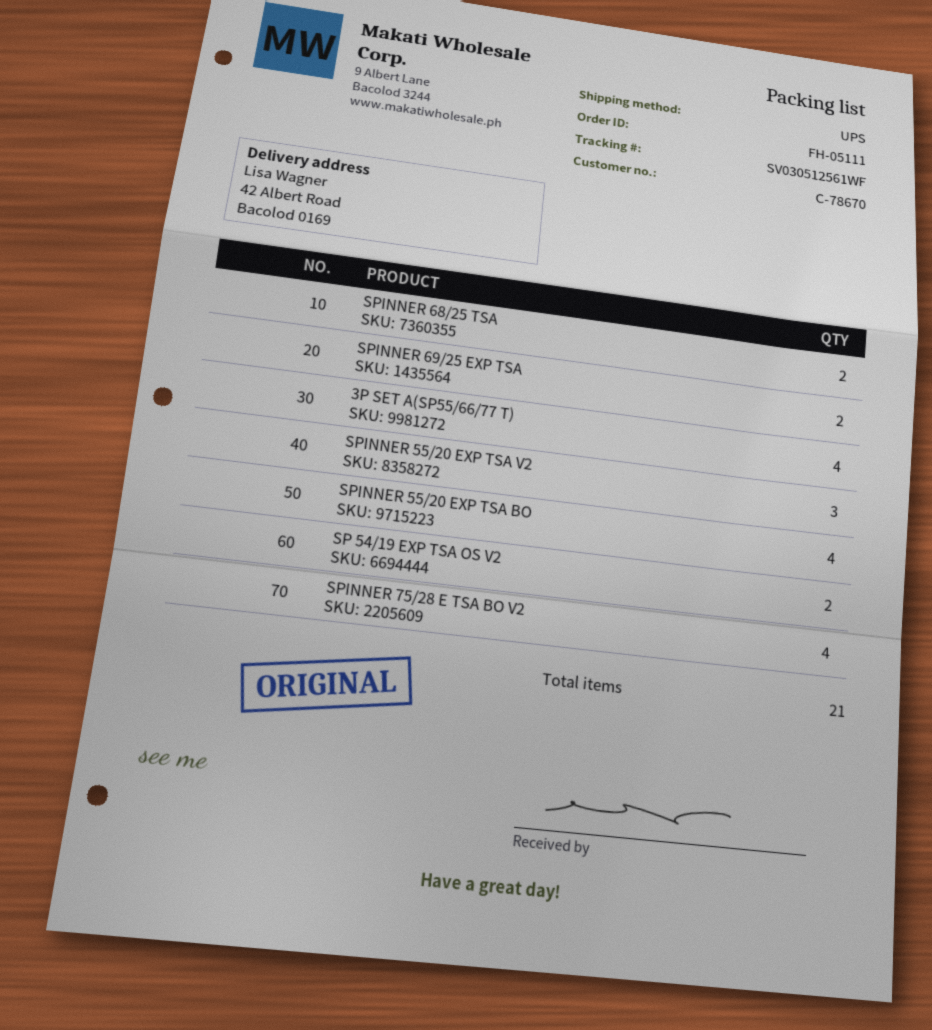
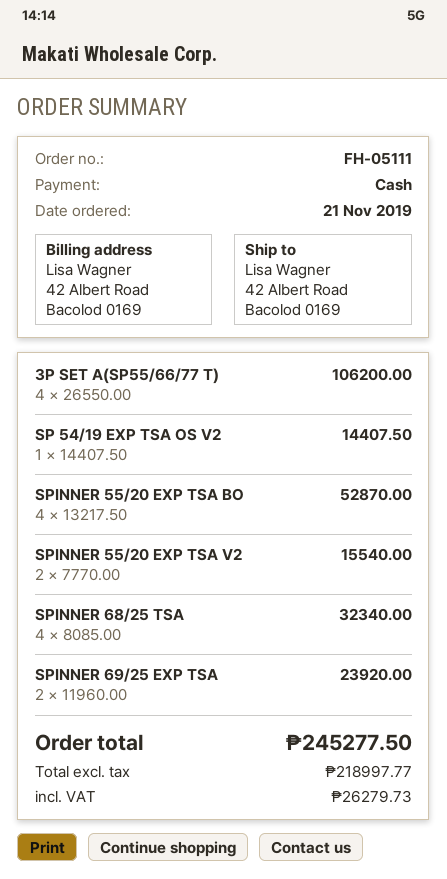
SPINNER 68/25 TSA: 2 -> 4
SPINNER 55/20 EXP TSA V2: 3 -> 2
SP 54/19 EXP TSA OS V2: 2 -> 1
SPINNER 75/28 E TSA BO V2: 4 -> none

